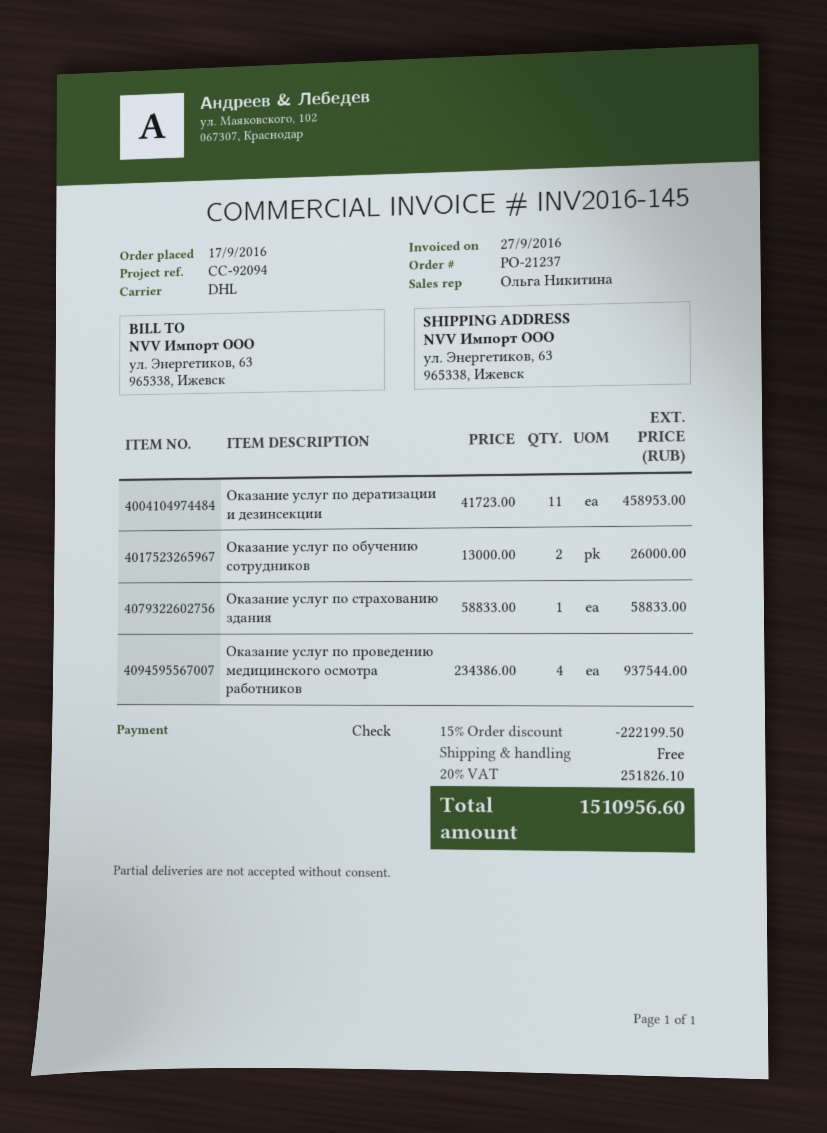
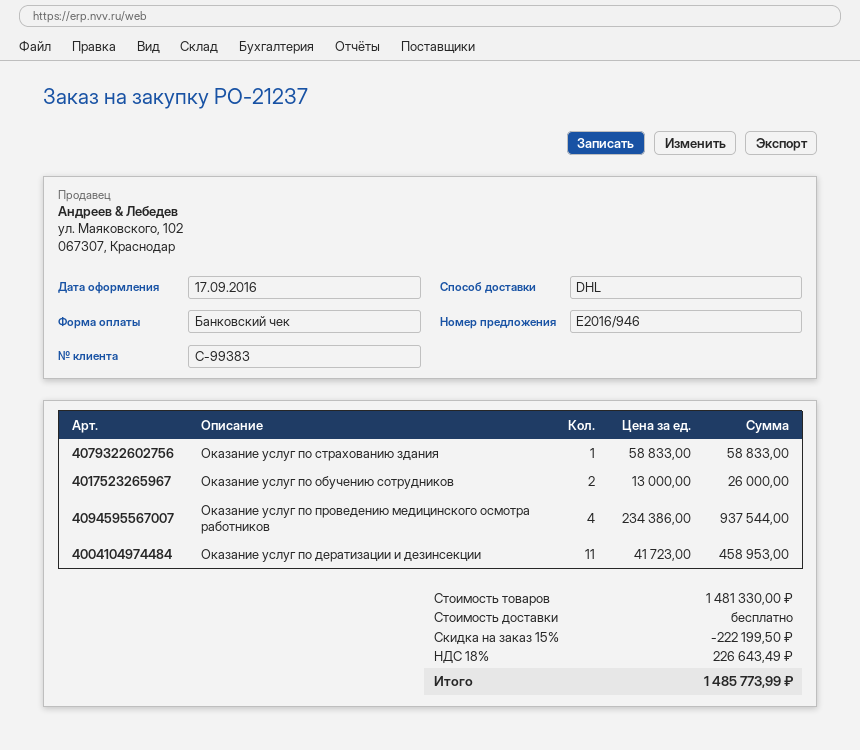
tax: 20% = 251826.10 -> 18% = 226643.49
total: 1510956.60 -> 1485773.99

